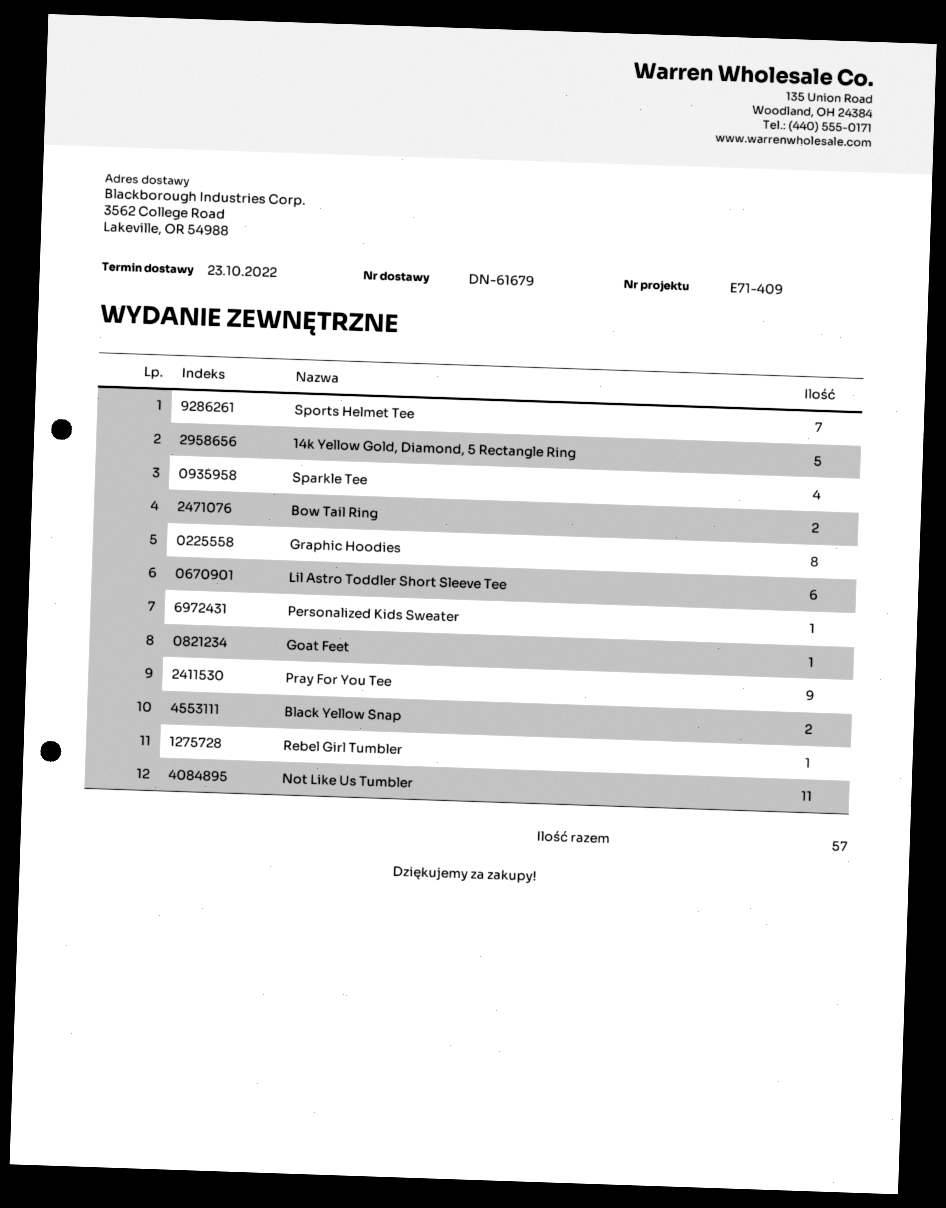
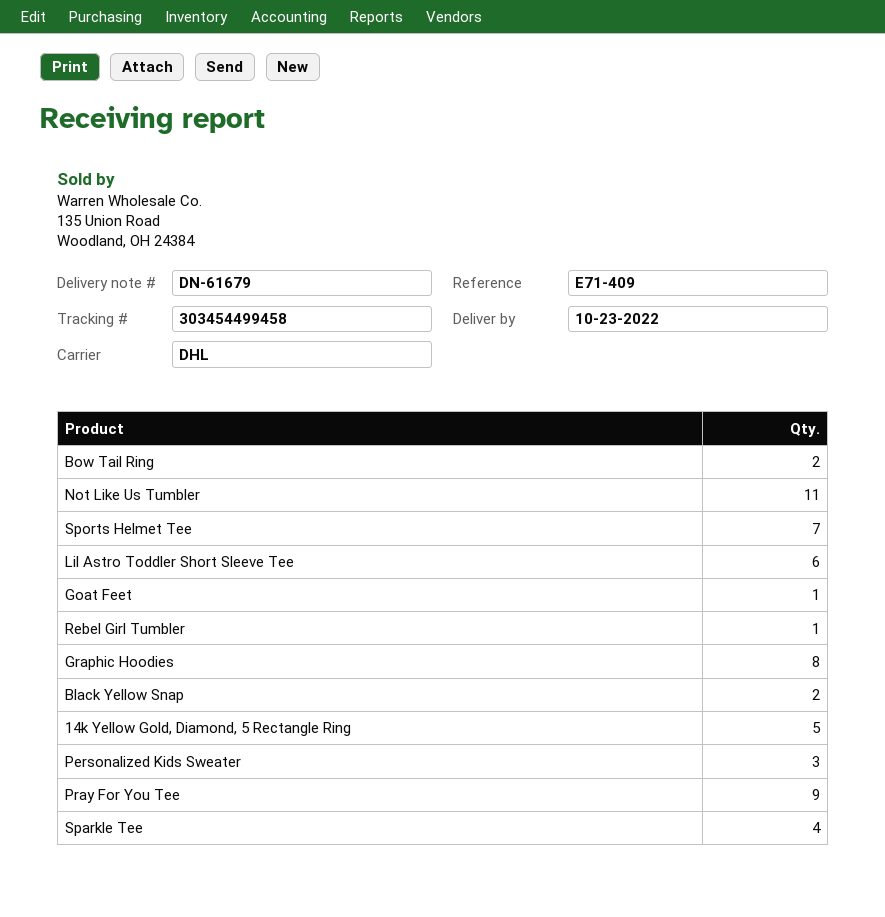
Personalized Kids Sweater: 1 -> 3

